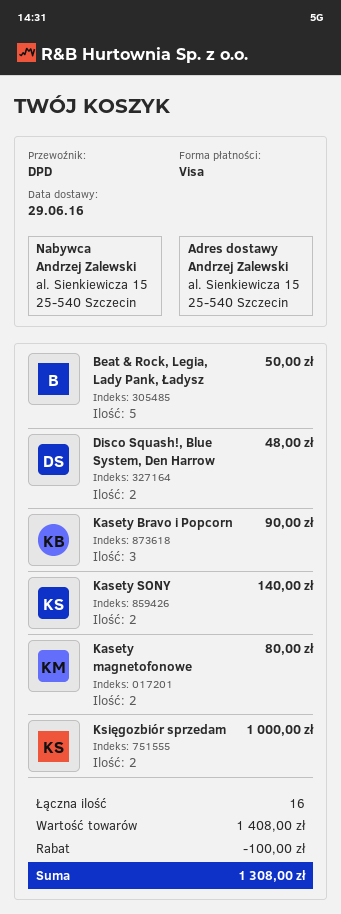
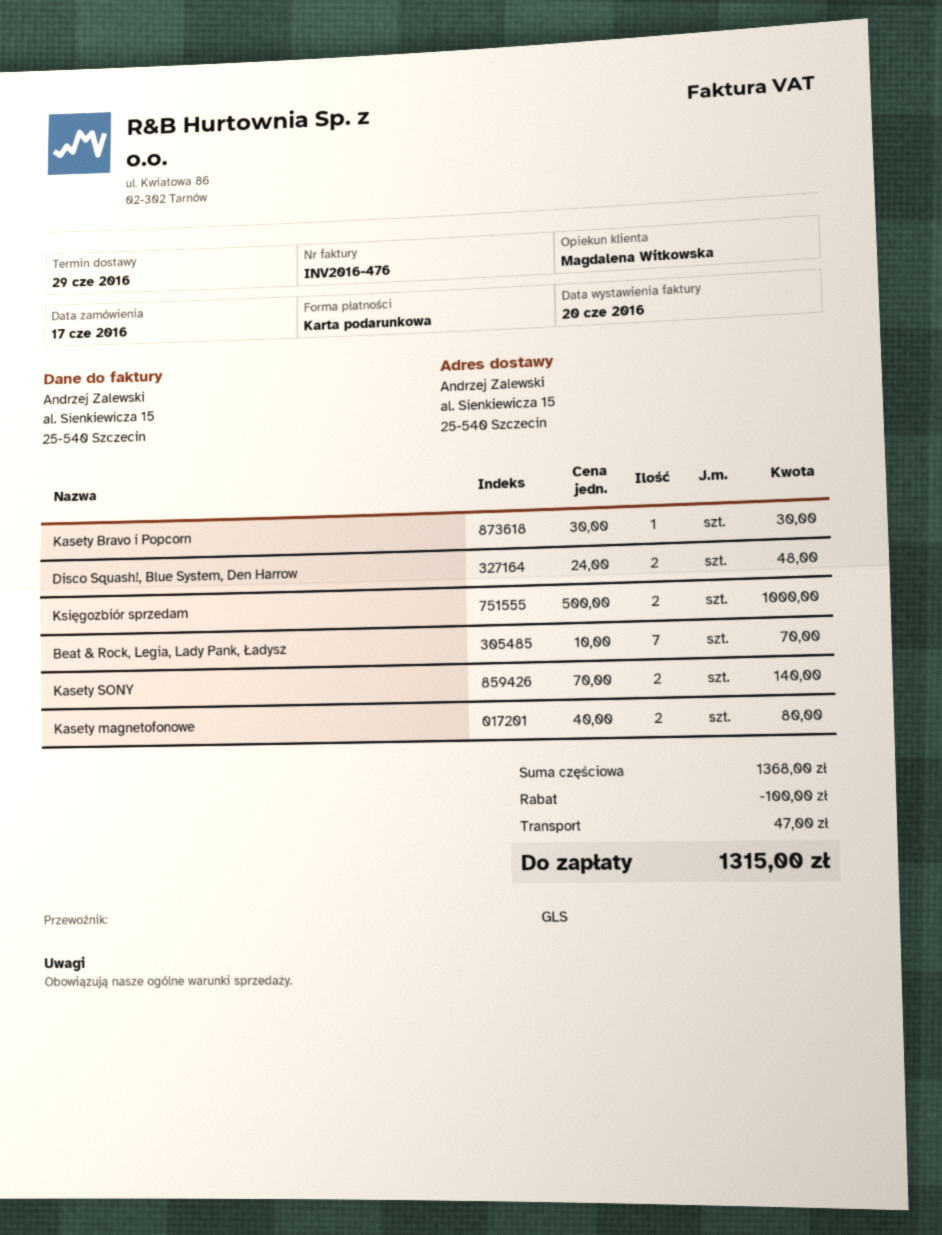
payment method: Visa -> gift card
shipping method: DPD -> GLS
Beat & Rock, Legia, Lady Pank, Ładysz: 5 for 50.00 -> 7 for 70.00
Kasety Bravo i Popcorn: 3 for 90.00 -> 1 for 30.00
subtotal: 1408.00 -> 1368.00
shipping: none -> 47.00
total: 1308.00 -> 1315.00

